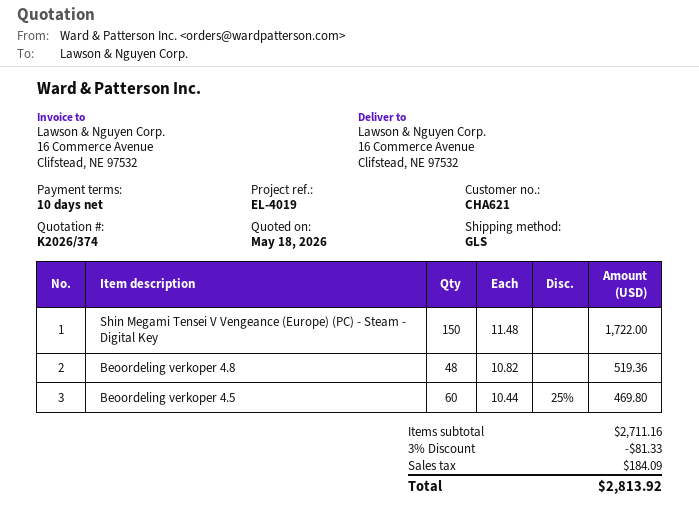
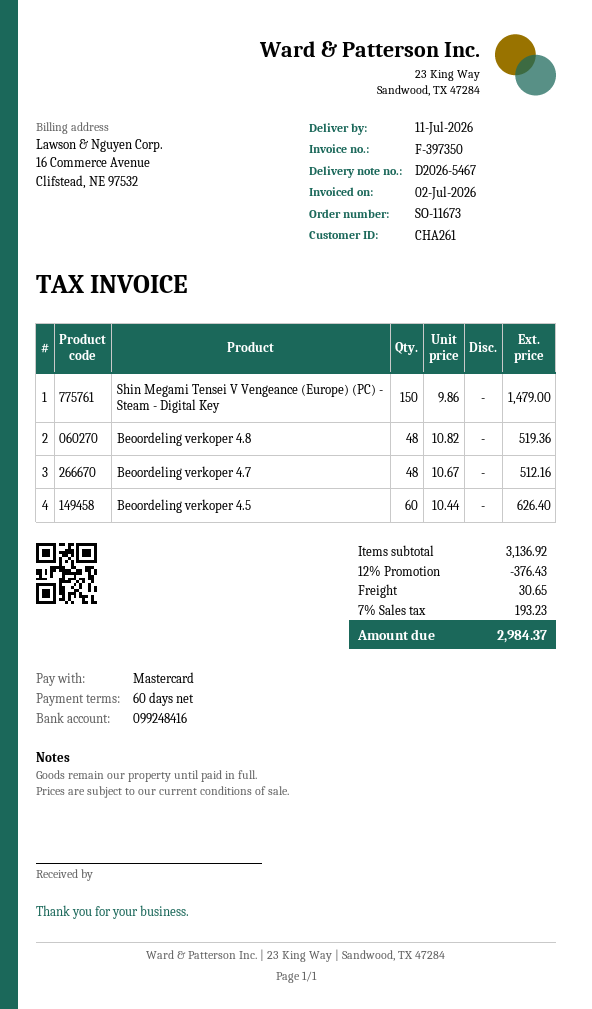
payment terms: 10 days -> 60 days
customer number: CHA621 -> CHA261
Shin Megami Tensei V Vengeance (Europe) (PC) - Steam - Digital Key: 150 x 11.48 = 1722.00 -> 150 x 9.86 = 1479.00
Beoordeling verkoper 4.5: 60 x 10.44 - 25% = 469.80 -> 60 x 10.44 = 626.40
Beoordeling verkoper 4.7: none -> 48 x 10.67 = 512.16
subtotal: 2711.16 -> 3136.92
discount: 3% = 81.33 -> 12% = 376.43
shipping: none -> 30.65
tax: 184.09 -> 193.23
total: 2813.92 -> 2984.37

